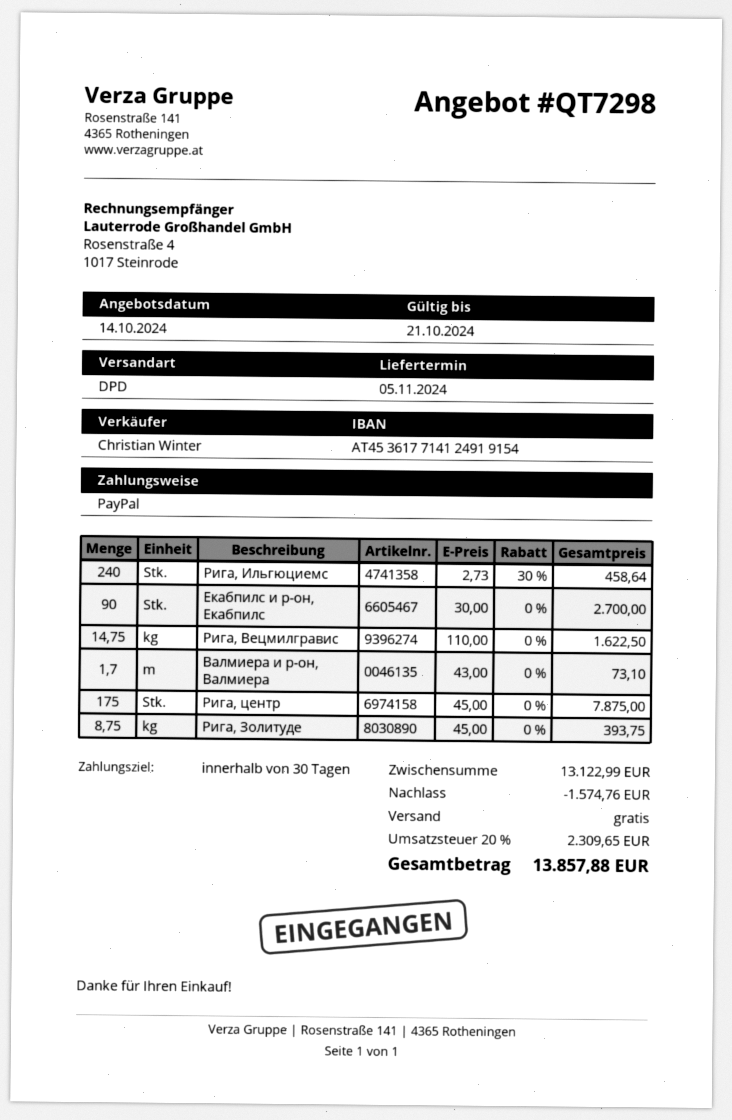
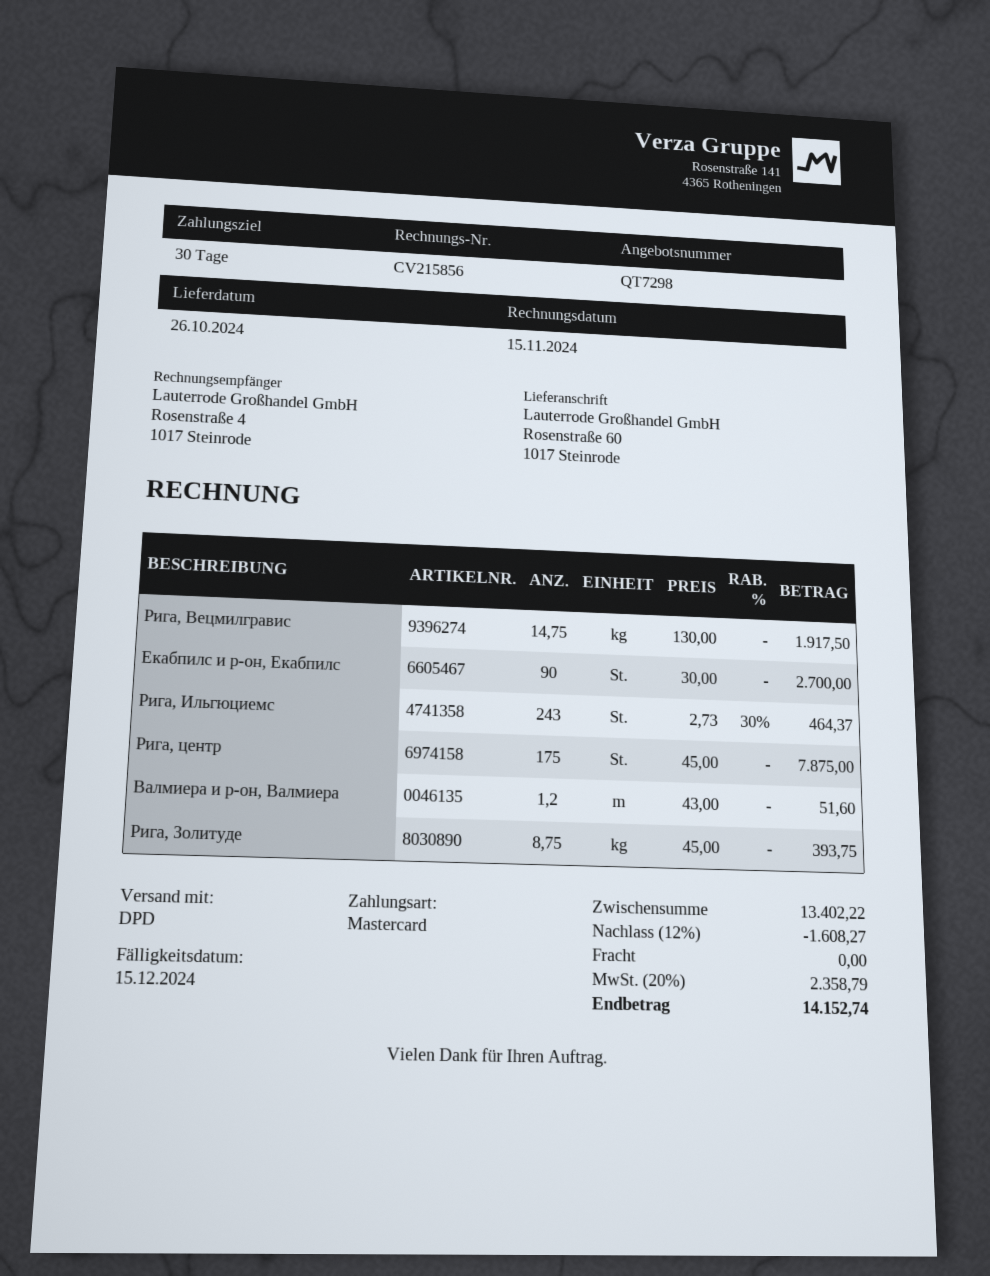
delivery date: 2024-11-05 -> 2024-10-26
payment method: PayPal -> Mastercard
Рига, Ильгюциемс: 240 x 2.73 - 30% = 458.64 -> 243 x 2.73 - 30% = 464.37
Рига, Вецмилгравис: 14.75 x 110.00 = 1622.50 -> 14.75 x 130.00 = 1917.50
Валмиера и р-он, Валмиера: 1.7 x 43.00 = 73.10 -> 1.2 x 43.00 = 51.60
subtotal: 13122.99 -> 13402.22
discount: 1574.76 -> 1608.27
tax: 20% = 2309.65 -> 20% = 2358.79
total: 13857.88 -> 14152.74

